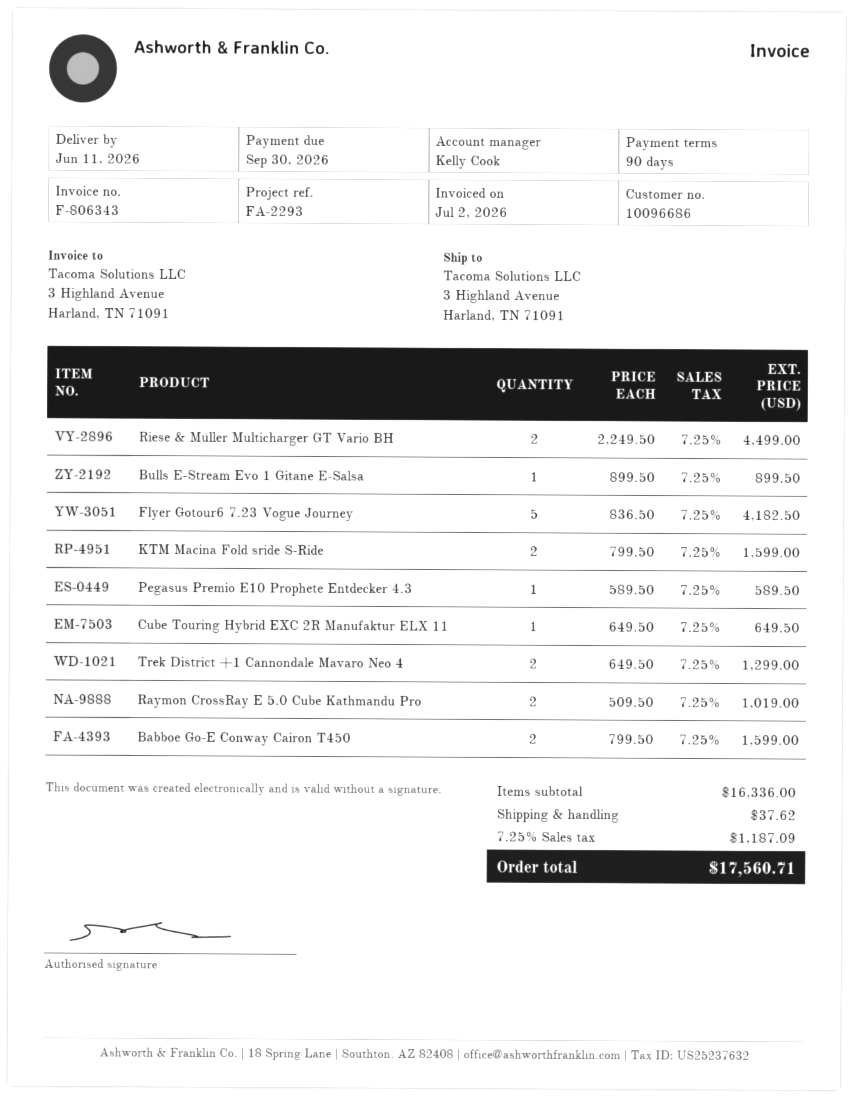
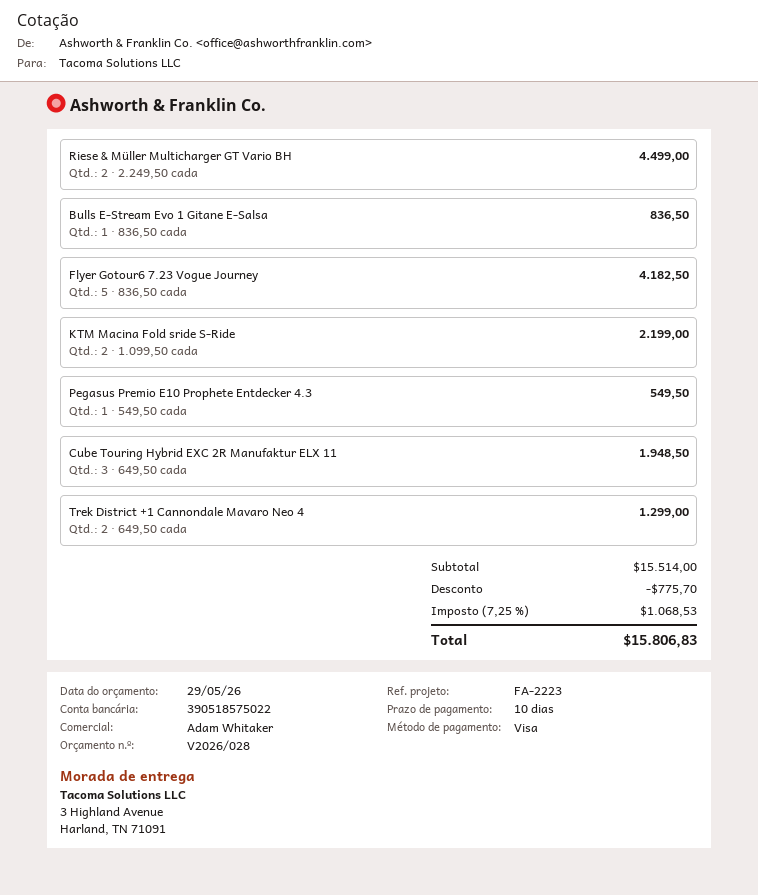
payment terms: 90 days -> 10 days
reference: FA-2293 -> FA-2223
sales rep: Kelly Cook -> Adam Whitaker
Bulls E-Stream Evo 1 Gitane E-Salsa: 1 x 899.50 = 899.50 -> 1 x 836.50 = 836.50
KTM Macina Fold sride S-Ride: 2 x 799.50 = 1599.00 -> 2 x 1099.50 = 2199.00
Pegasus Premio E10 Prophete Entdecker 4.3: 1 x 589.50 = 589.50 -> 1 x 549.50 = 549.50
Cube Touring Hybrid EXC 2R Manufaktur ELX 11: 1 x 649.50 = 649.50 -> 3 x 649.50 = 1948.50
Raymon CrossRay E 5.0 Cube Kathmandu Pro: 2 x 509.50 = 1019.00 -> none
Babboe Go-E Conway Cairon T450: 2 x 799.50 = 1599.00 -> none
subtotal: 16336.00 -> 15514.00
discount: none -> 775.70
shipping: 37.62 -> none
tax: 7.25% = 1187.09 -> 7.25% = 1068.53
total: 17560.71 -> 15806.83

